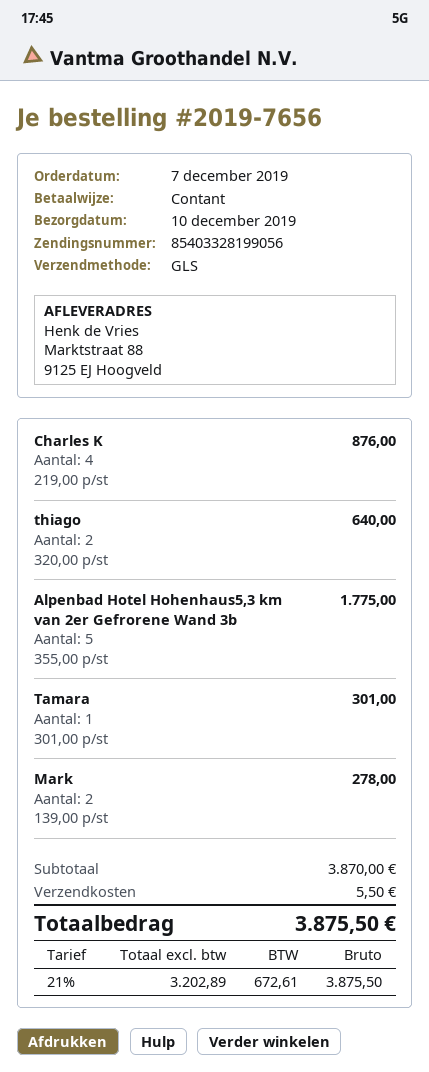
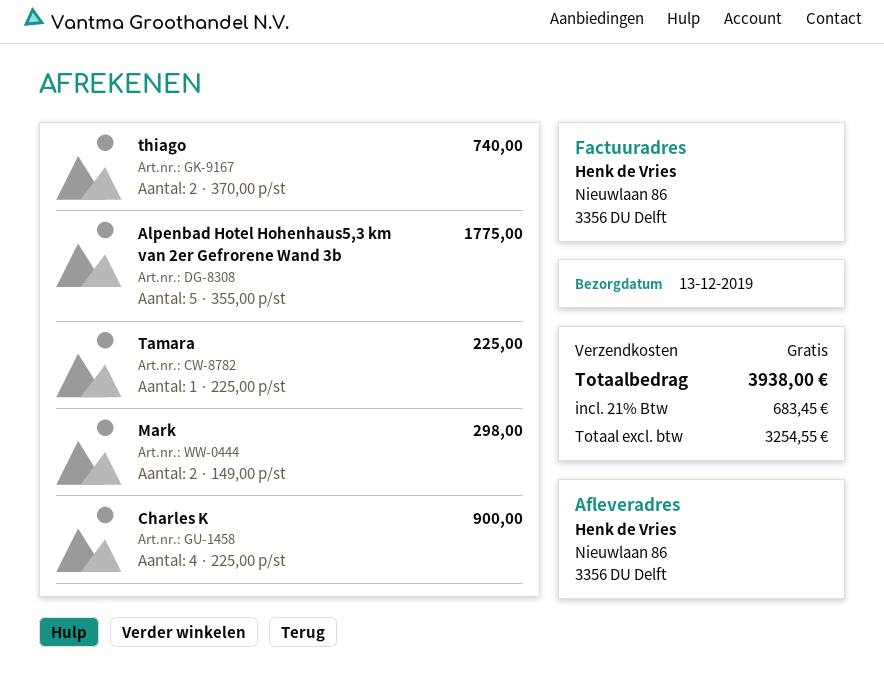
delivery date: 2019-12-10 -> 2019-12-13
ship to: Marktstraat 88, 9125 EJ Hoogveld -> Nieuwlaan 86, 3356 DU Delft
Charles K: 4 x 219.00 = 876.00 -> 4 x 225.00 = 900.00
thiago: 2 x 320.00 = 640.00 -> 2 x 370.00 = 740.00
Tamara: 1 x 301.00 = 301.00 -> 1 x 225.00 = 225.00
Mark: 2 x 139.00 = 278.00 -> 2 x 149.00 = 298.00
shipping: 5.50 -> 0.00
net: 3202.89 -> 3254.55
tax: 21% = 672.61 -> 21% = 683.45
total: 3875.50 -> 3938.00

